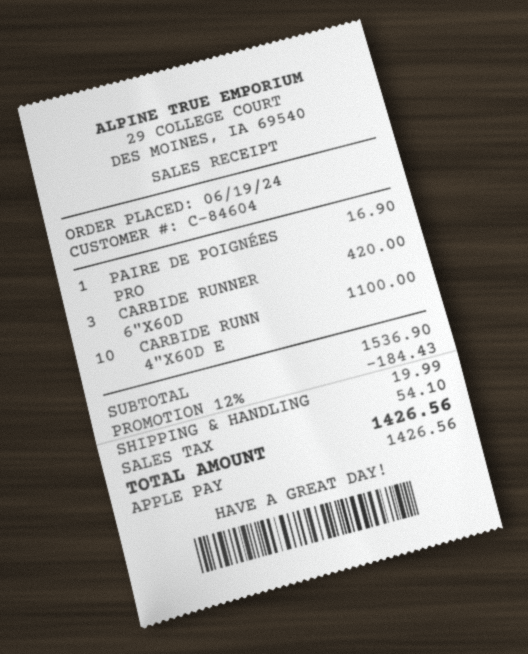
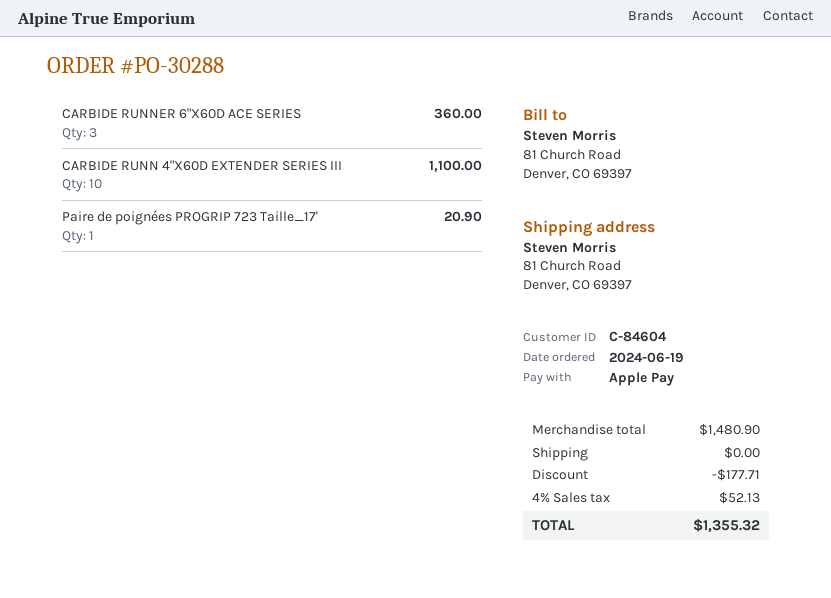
PAIRE DE POIGNÉES PRO: 1 for 16.90 -> 1 for 20.90
CARBIDE RUNNER 6"X60D: 3 for 420.00 -> 3 for 360.00
subtotal: 1536.90 -> 1480.90
discount: 184.43 -> 177.71
shipping: 19.99 -> 0.00
tax: 54.10 -> 52.13
total: 1426.56 -> 1355.32

